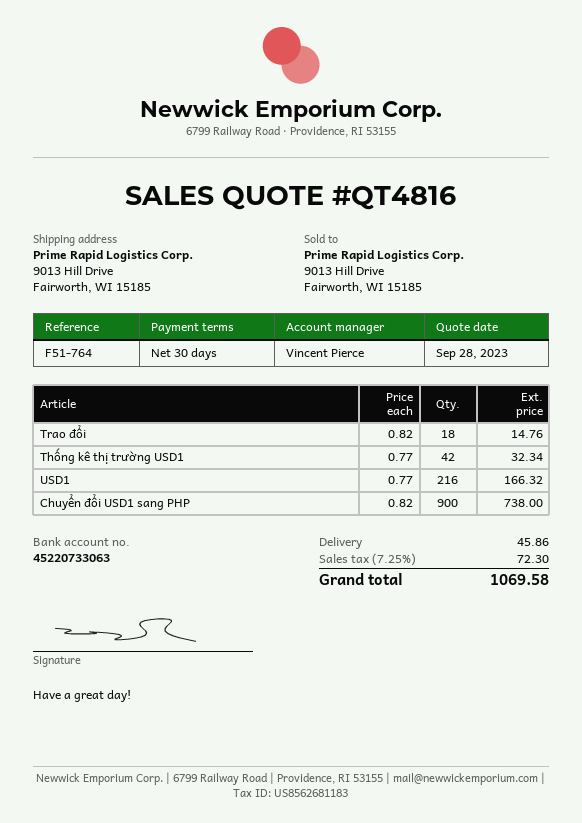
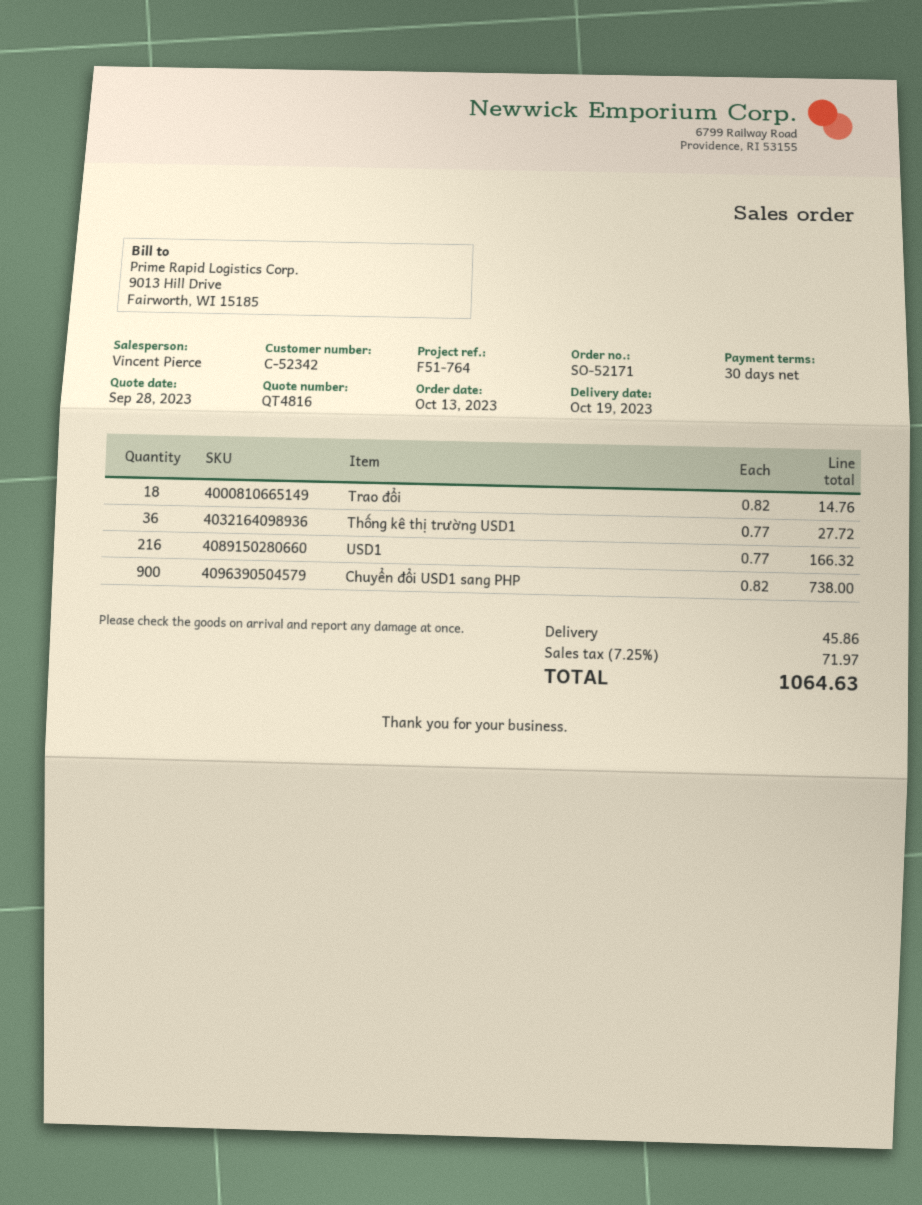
Thống kê thị trường USD1: 42 x 0.77 = 32.34 -> 36 x 0.77 = 27.72
tax: 7.25% = 72.30 -> 7.25% = 71.97
total: 1069.58 -> 1064.63

